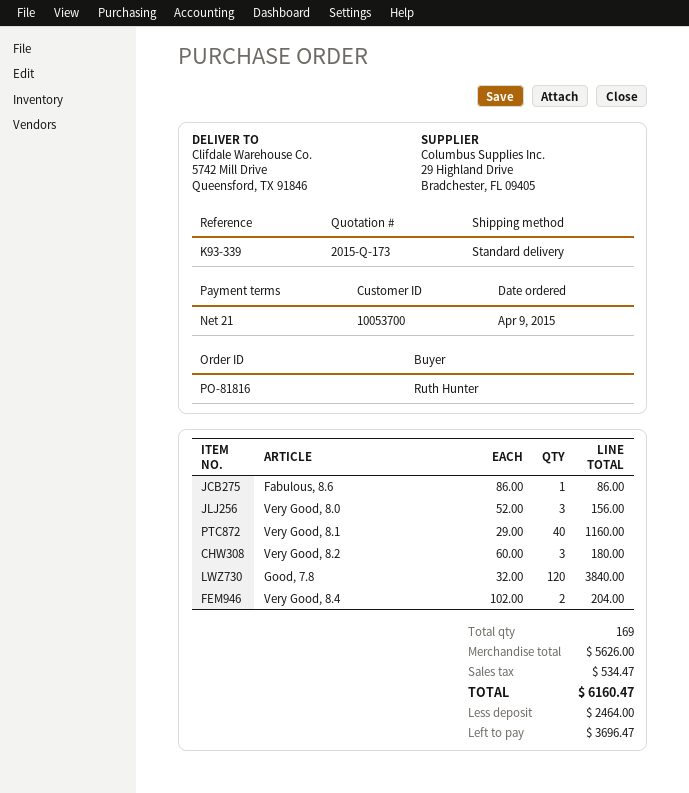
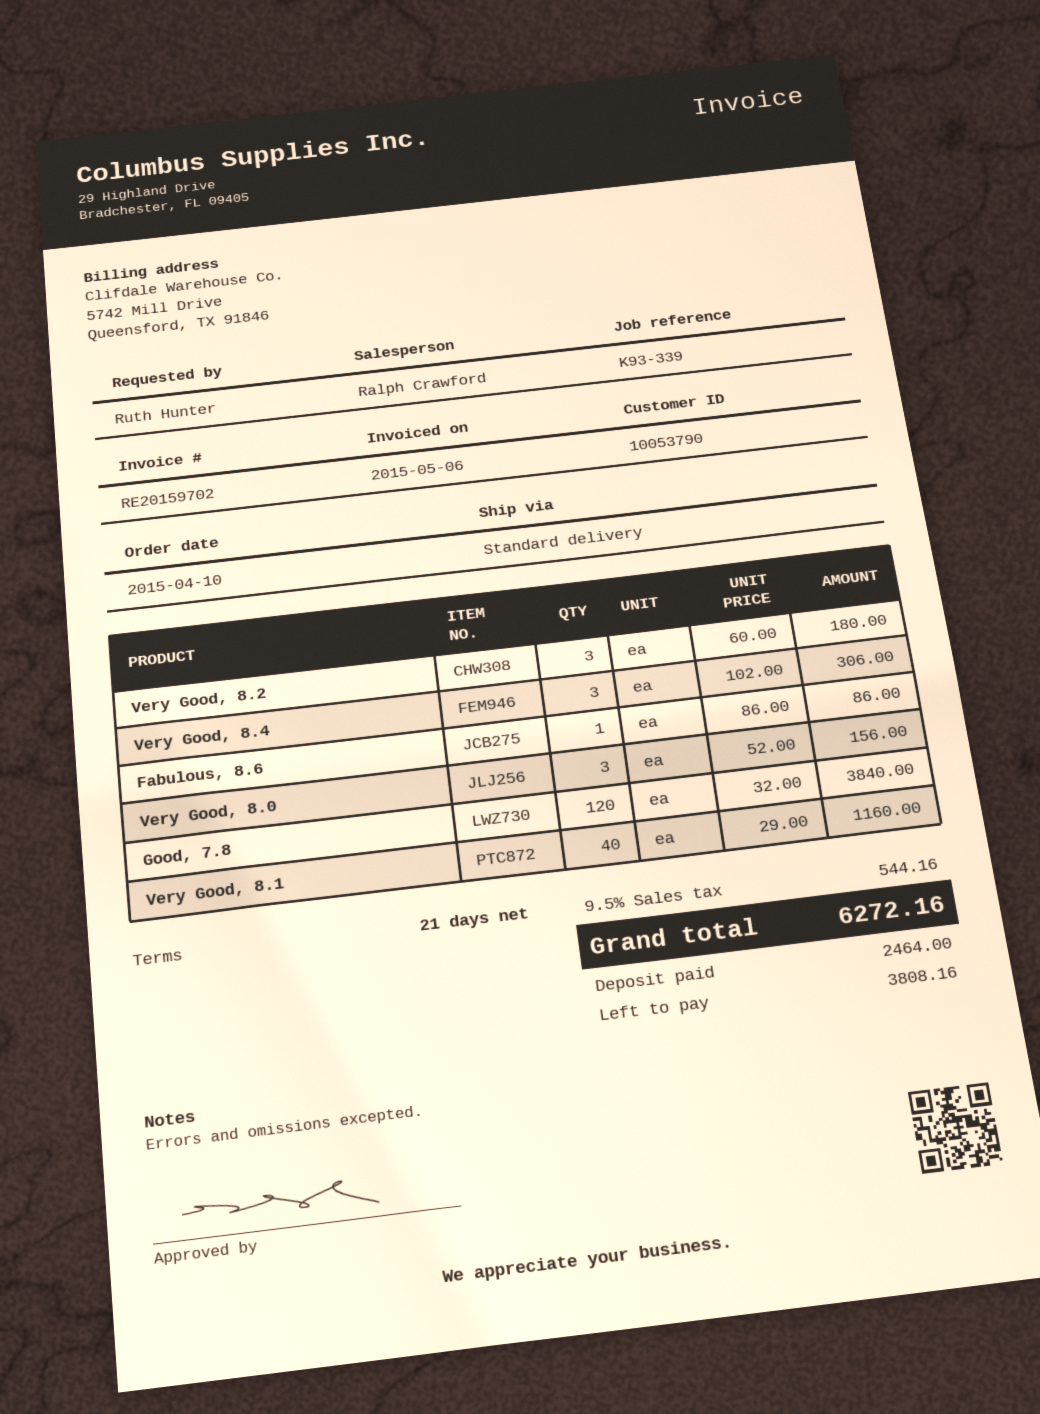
order date: 2015-04-09 -> 2015-04-10
customer number: 10053700 -> 10053790
Very Good, 8.4: 2 x 102.00 = 204.00 -> 3 x 102.00 = 306.00
tax: 534.47 -> 544.16
total: 6160.47 -> 6272.16
balance: 3696.47 -> 3808.16

